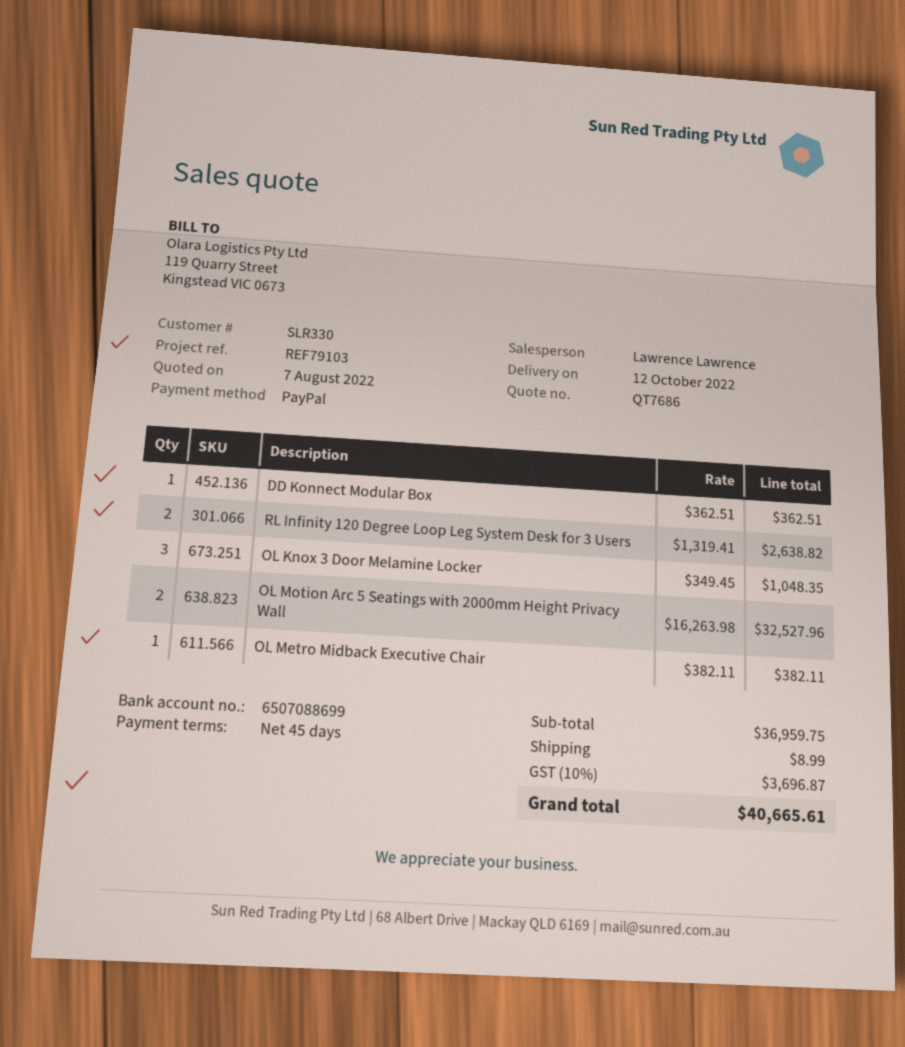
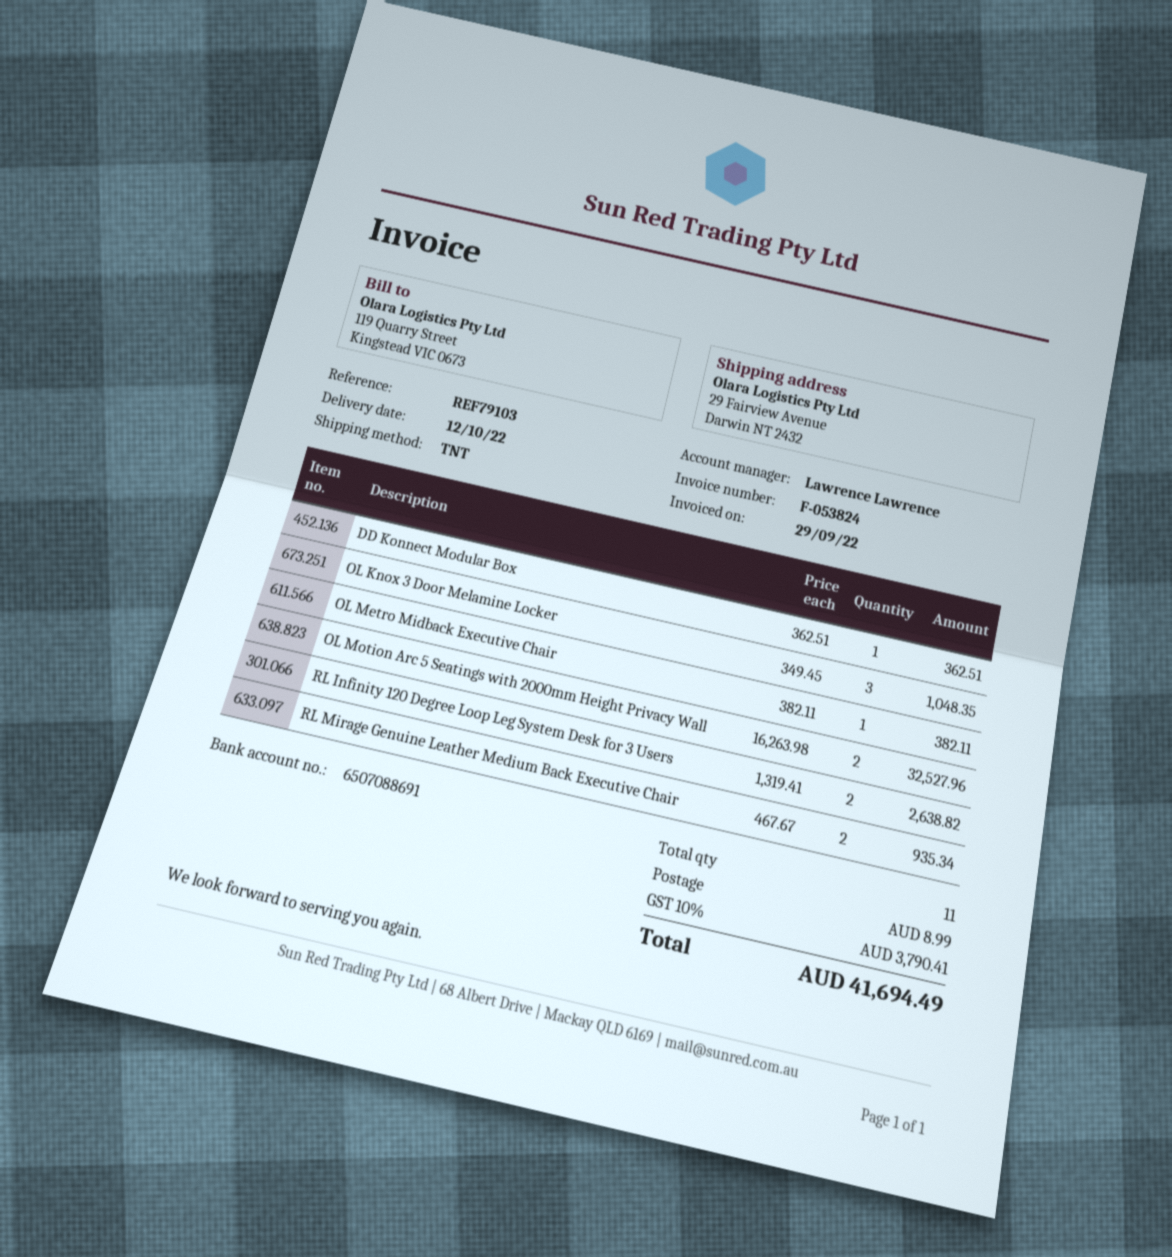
bank account: 6507088699 -> 6507088691
RL Mirage Genuine Leather Medium Back Executive Chair: none -> 2 x 467.67 = 935.34
tax: 10% = 3696.87 -> 10% = 3790.41
total: 40665.61 -> 41694.49

